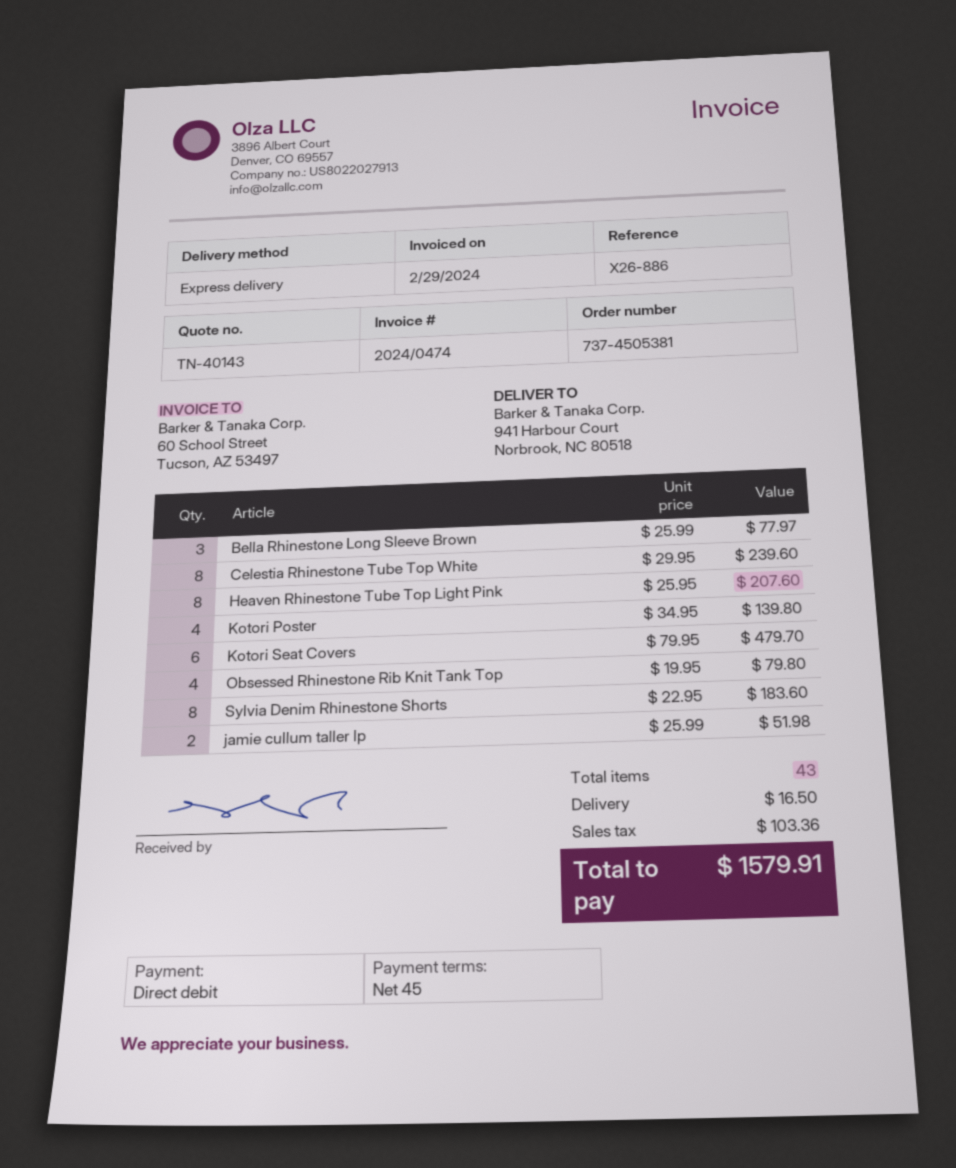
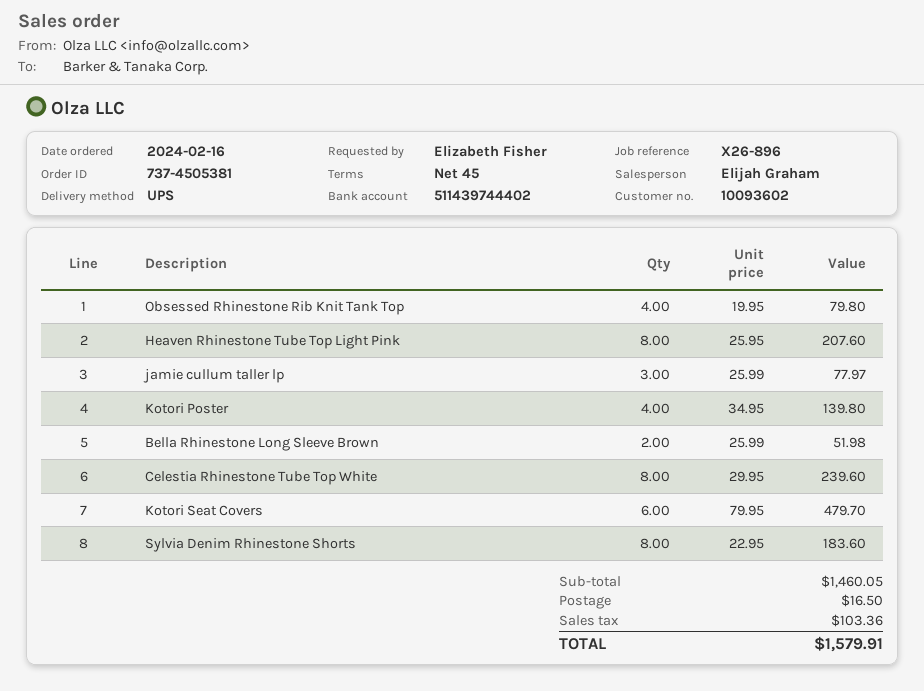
reference: X26-886 -> X26-896
shipping method: express -> UPS
Bella Rhinestone Long Sleeve Brown: 3 x 25.99 = 77.97 -> 2 x 25.99 = 51.98
jamie cullum taller lp: 2 x 25.99 = 51.98 -> 3 x 25.99 = 77.97

